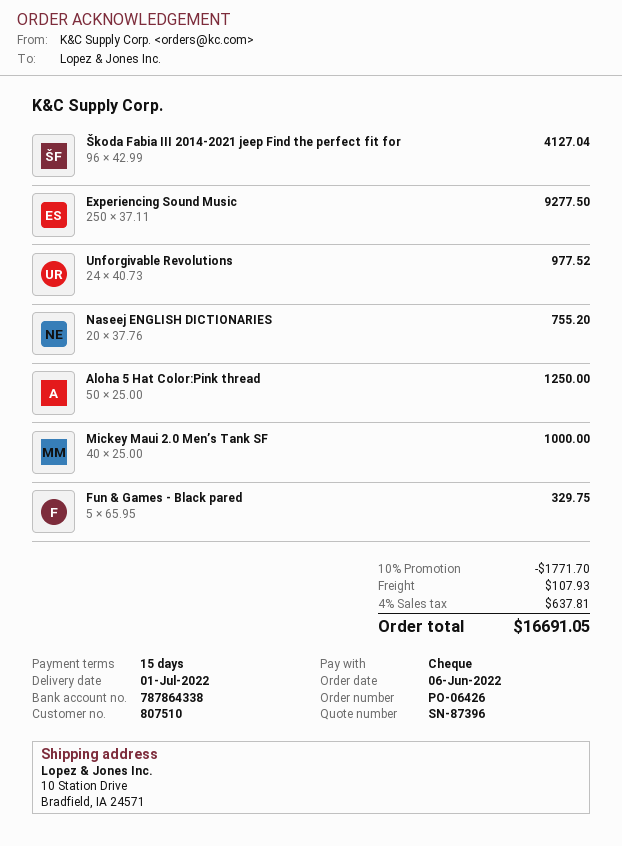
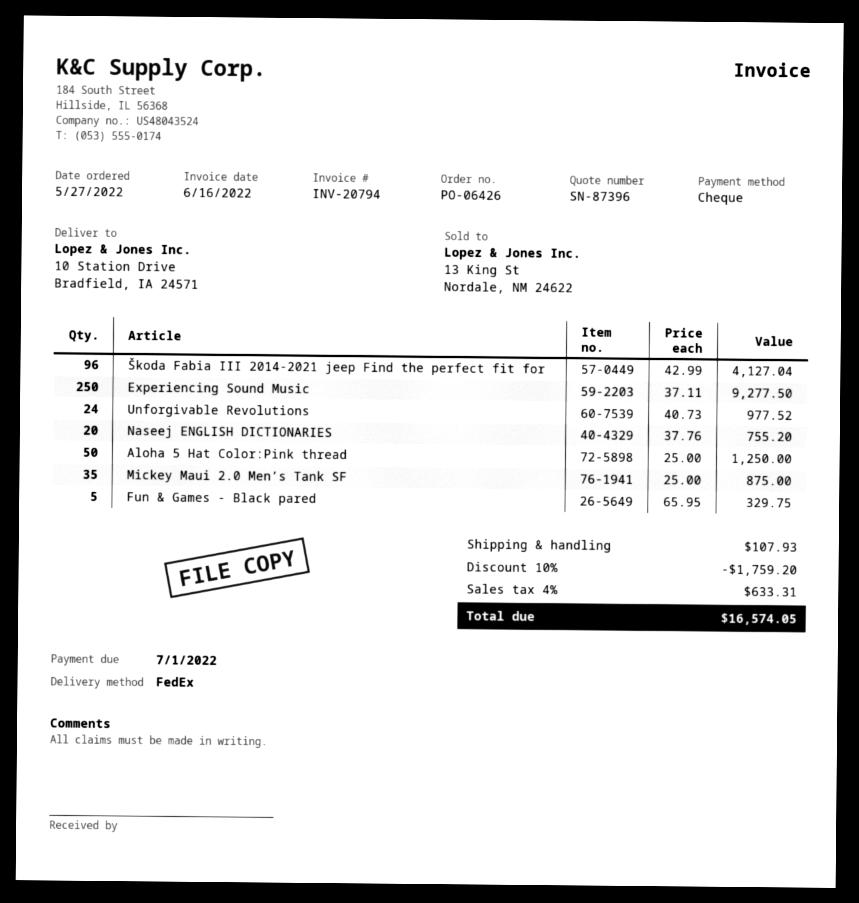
order date: 2022-06-06 -> 2022-05-27
Mickey Maui 2.0 Men’s Tank SF: 40 x 25.00 = 1000.00 -> 35 x 25.00 = 875.00
discount: 10% = 1771.70 -> 10% = 1759.20
tax: 4% = 637.81 -> 4% = 633.31
total: 16691.05 -> 16574.05

